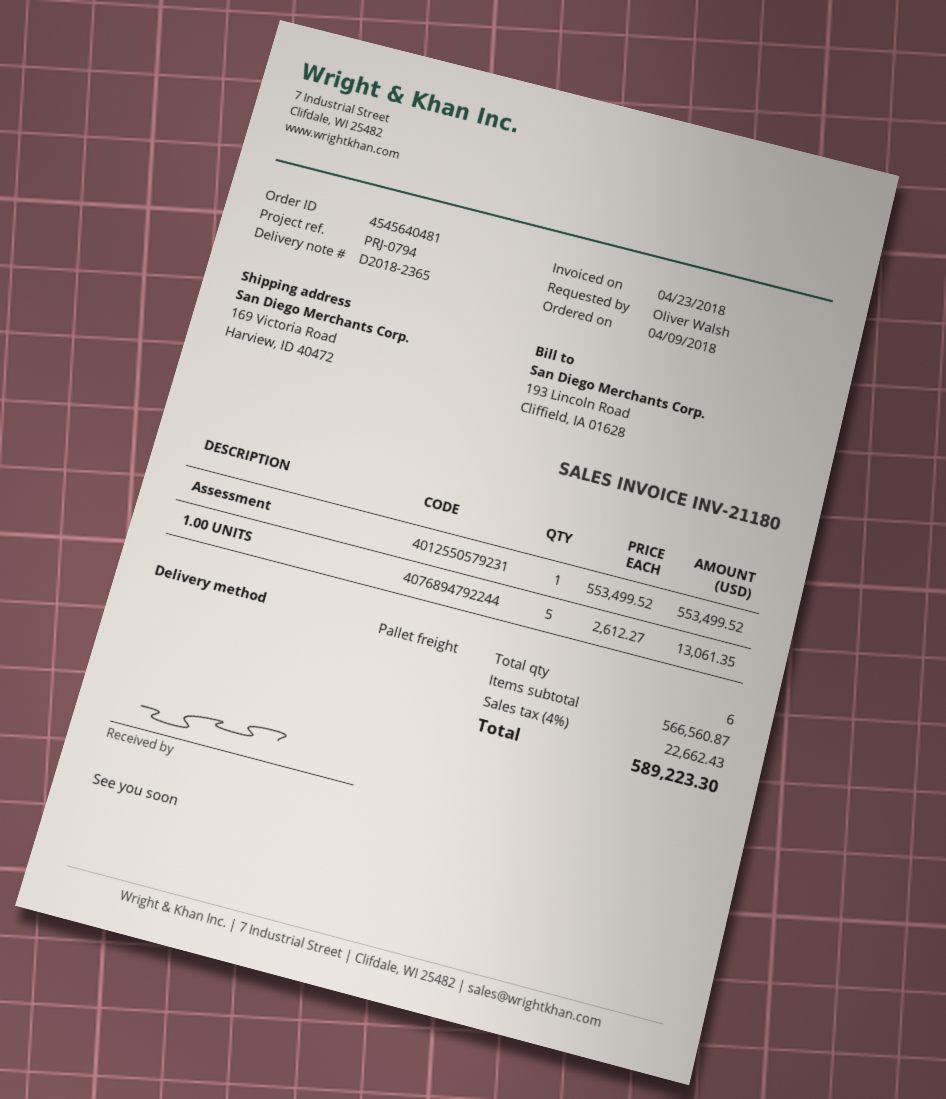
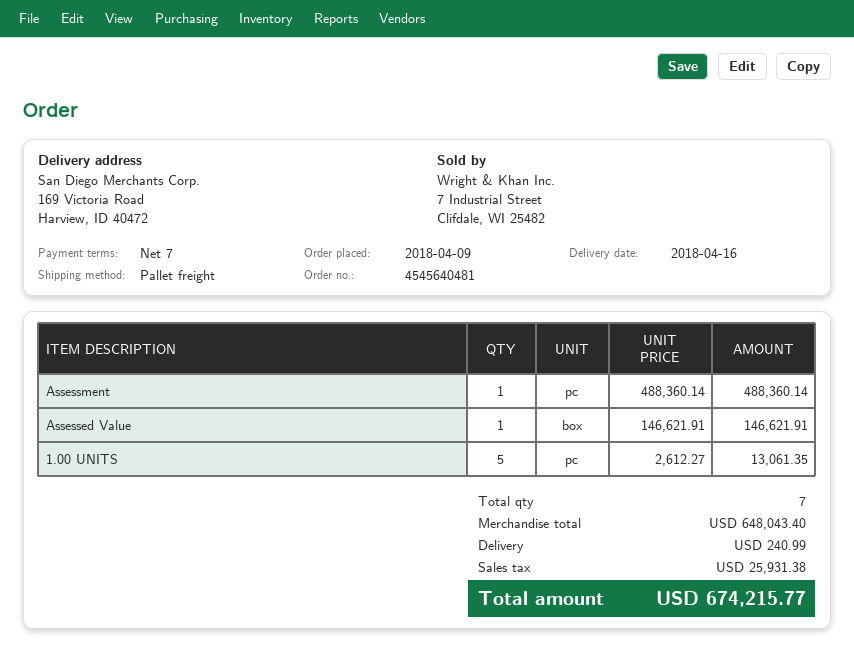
Assessment: 1 x 553499.52 = 553499.52 -> 1 x 488360.14 = 488360.14
Assessed Value: none -> 1 x 146621.91 = 146621.91
total quantity: 6 -> 7
subtotal: 566560.87 -> 648043.40
shipping: none -> 240.99
tax: 22662.43 -> 25931.38
total: 589223.30 -> 674215.77

